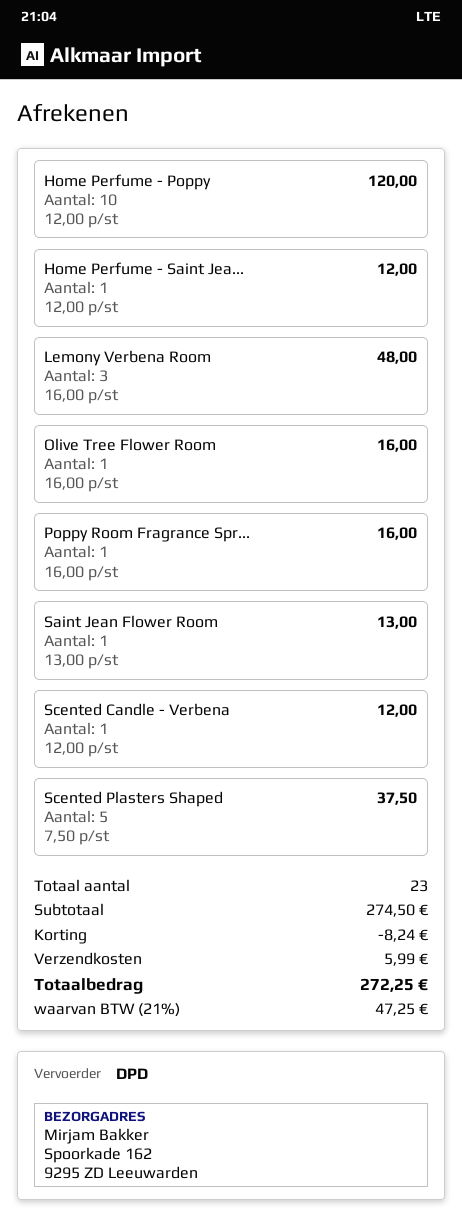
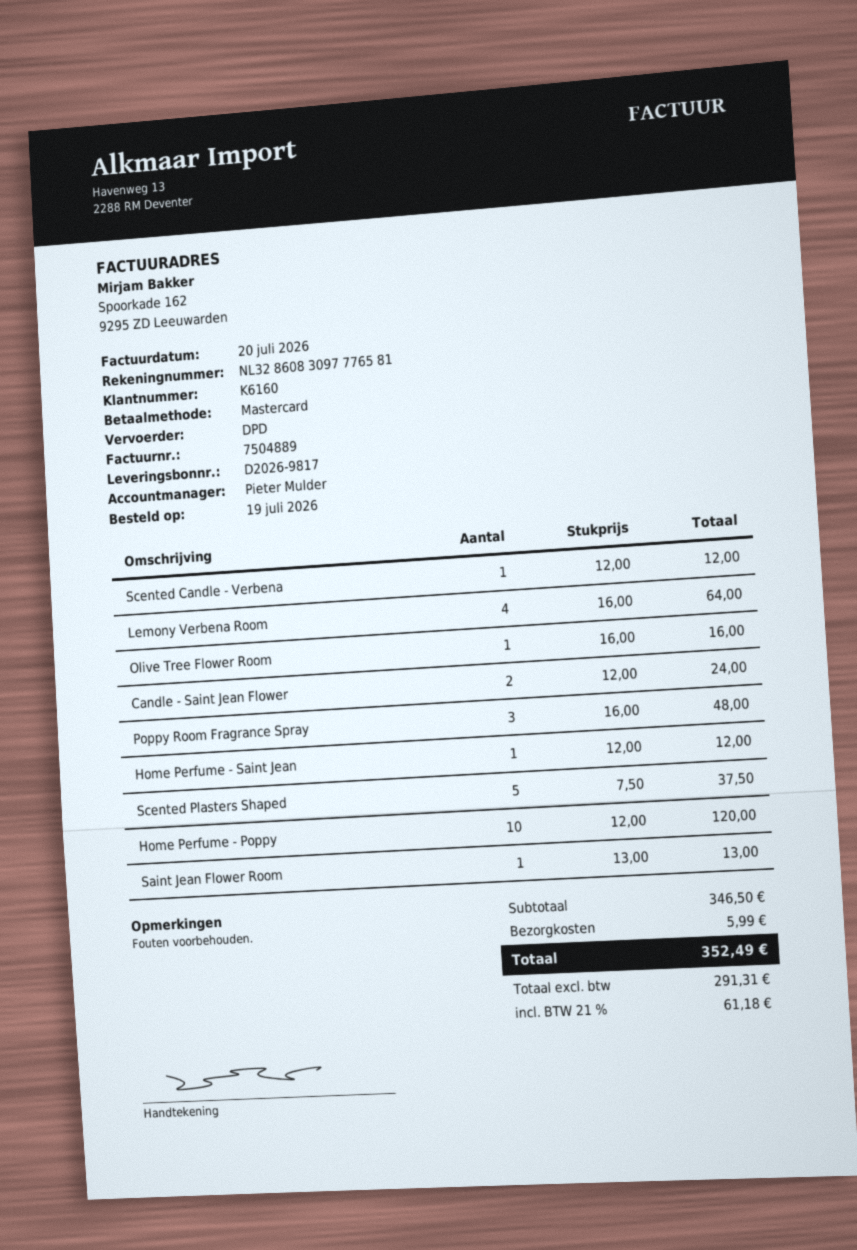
Lemony Verbena Room: 3 x 16.00 = 48.00 -> 4 x 16.00 = 64.00
Poppy Room Fragrance Spr...: 1 x 16.00 = 16.00 -> 3 x 16.00 = 48.00
Candle - Saint Jean Flower: none -> 2 x 12.00 = 24.00
subtotal: 274.50 -> 346.50
discount: 8.24 -> none
tax: 21% = 47.25 -> 21% = 61.18
total: 272.25 -> 352.49

